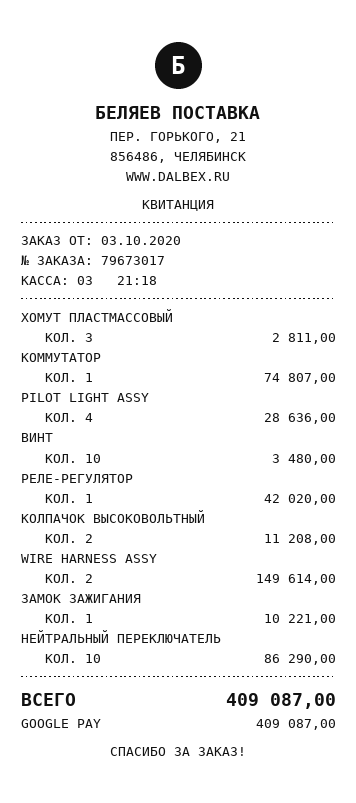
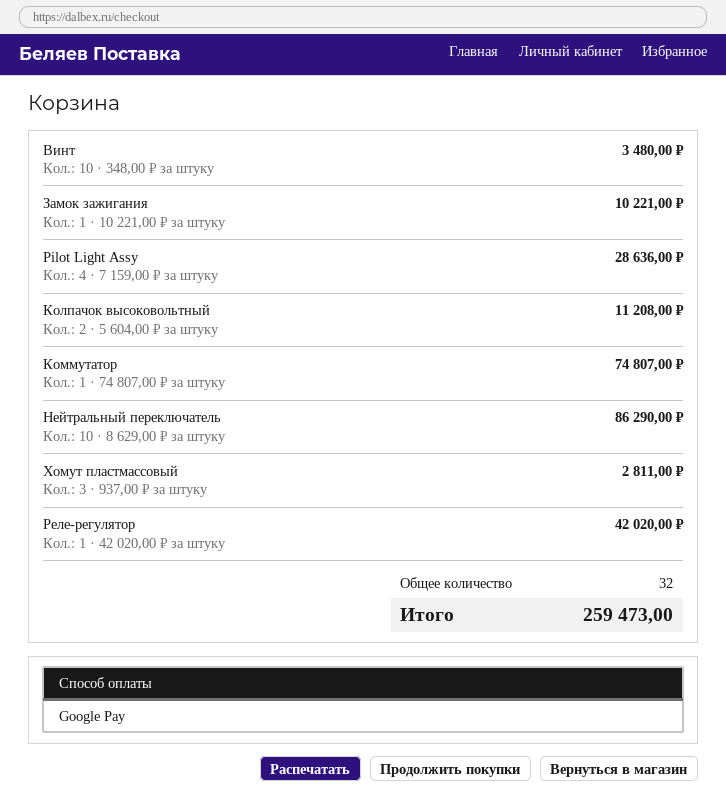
WIRE HARNESS ASSY: 2 for 149614.00 -> none
total: 409087.00 -> 259473.00

